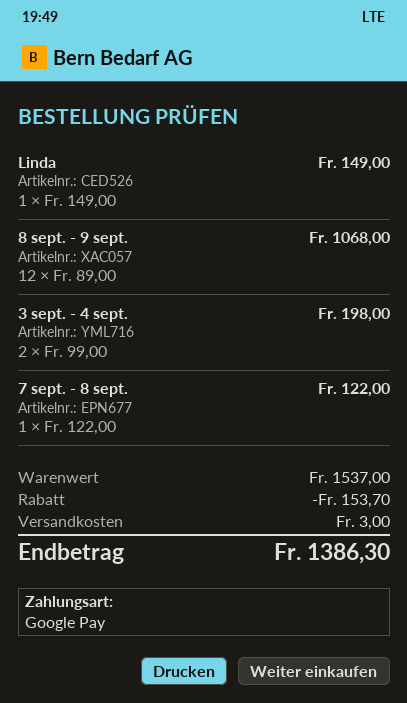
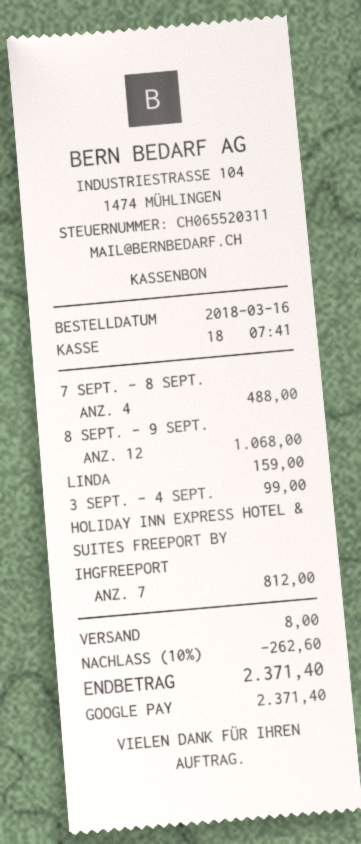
Linda: 1 for 149.00 -> 1 for 159.00
3 sept. - 4 sept.: 2 for 198.00 -> 1 for 99.00
7 sept. - 8 sept.: 1 for 122.00 -> 4 for 488.00
HOLIDAY INN EXPRESS HOTEL & SUITES FREEPORT BY IHGFREEPORT: none -> 7 for 812.00
discount: 153.70 -> 262.60
shipping: 3.00 -> 8.00
total: 1386.30 -> 2371.40

